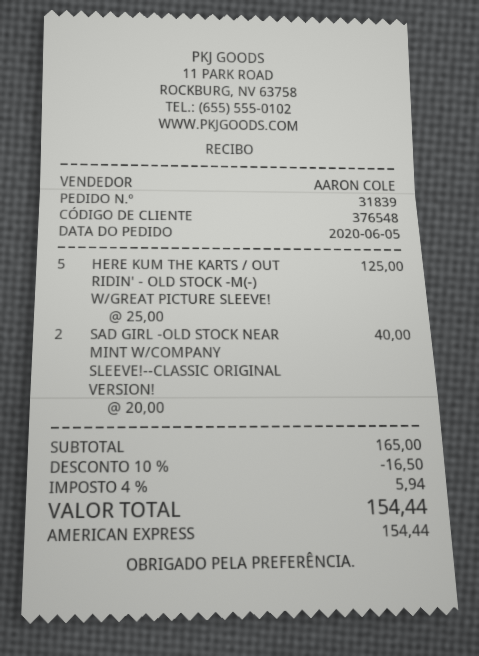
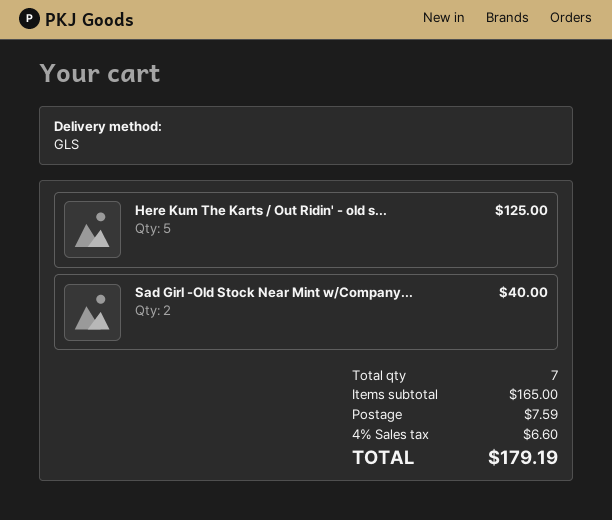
discount: 10% = 16.50 -> none
shipping: none -> 7.59
tax: 4% = 5.94 -> 4% = 6.60
total: 154.44 -> 179.19

